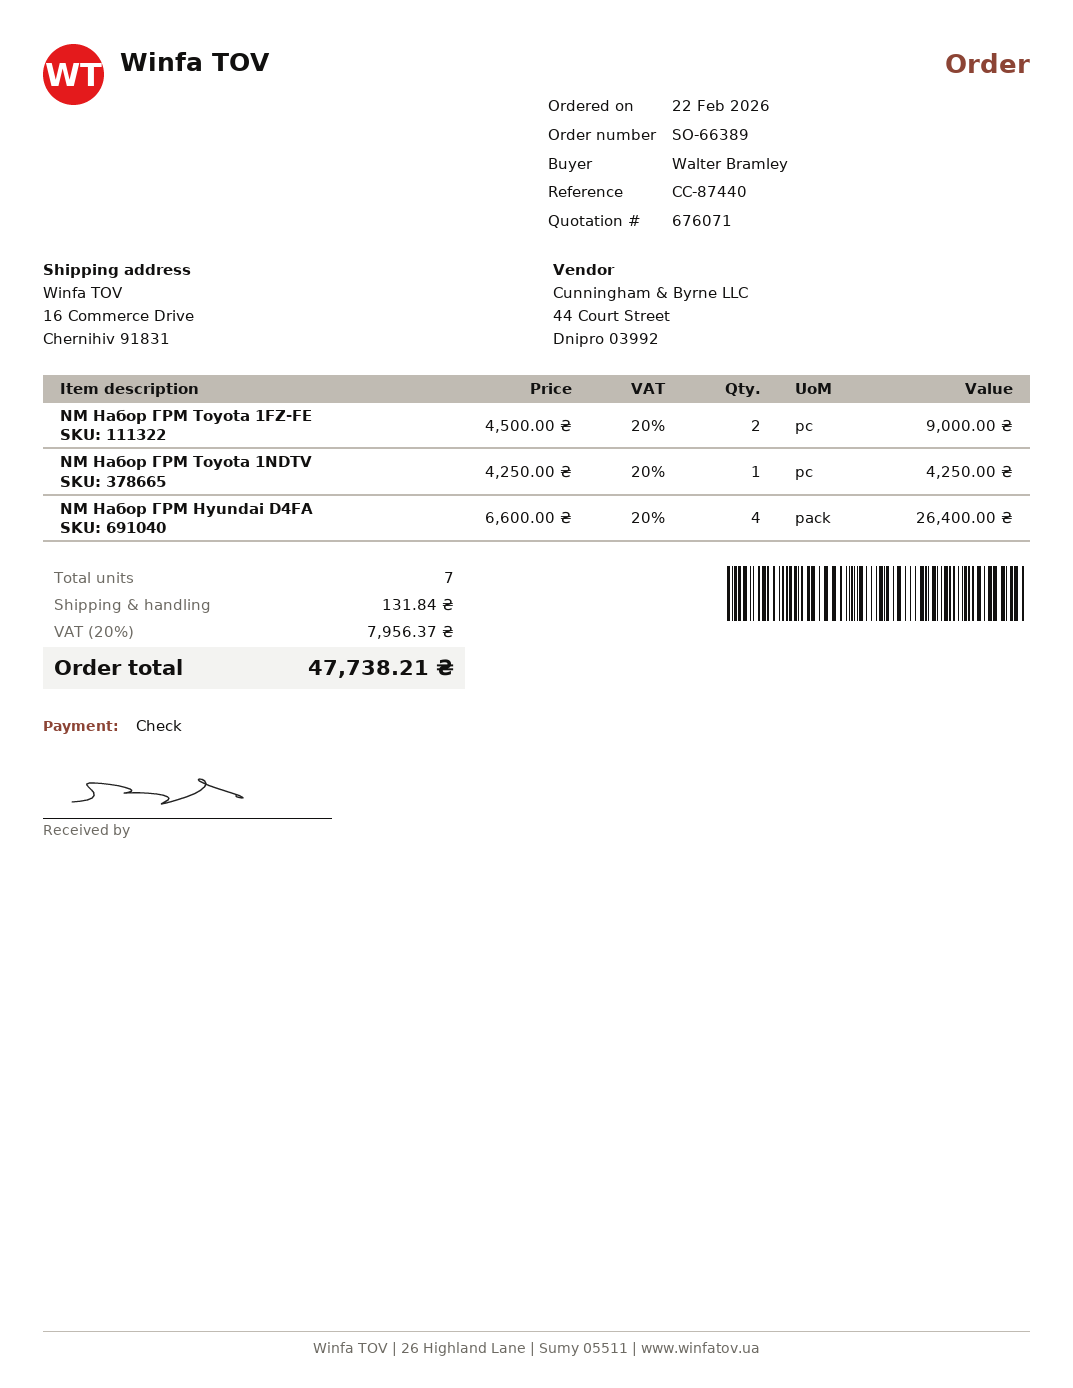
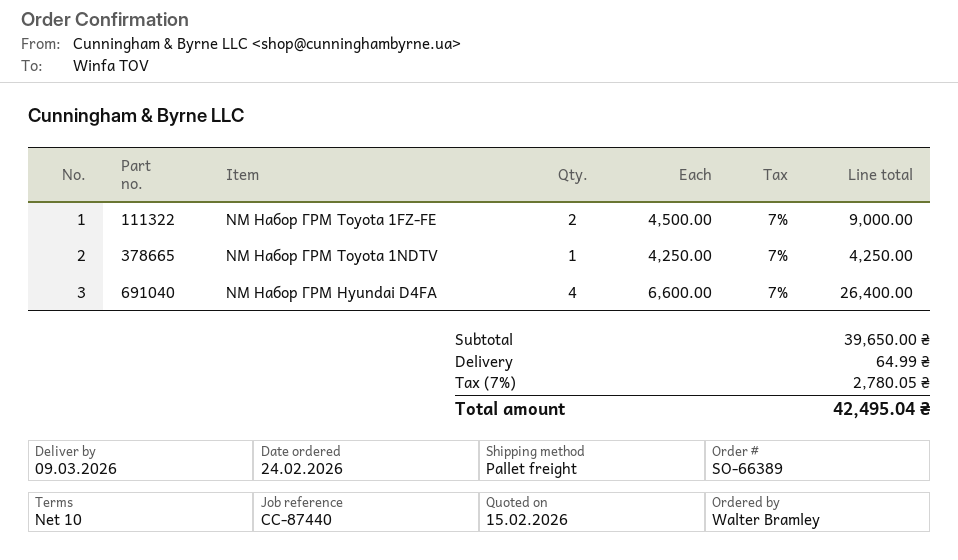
order date: 2026-02-22 -> 2026-02-24
shipping: 131.84 -> 64.99
tax: 20% = 7956.37 -> 7% = 2780.05
total: 47738.21 -> 42495.04

